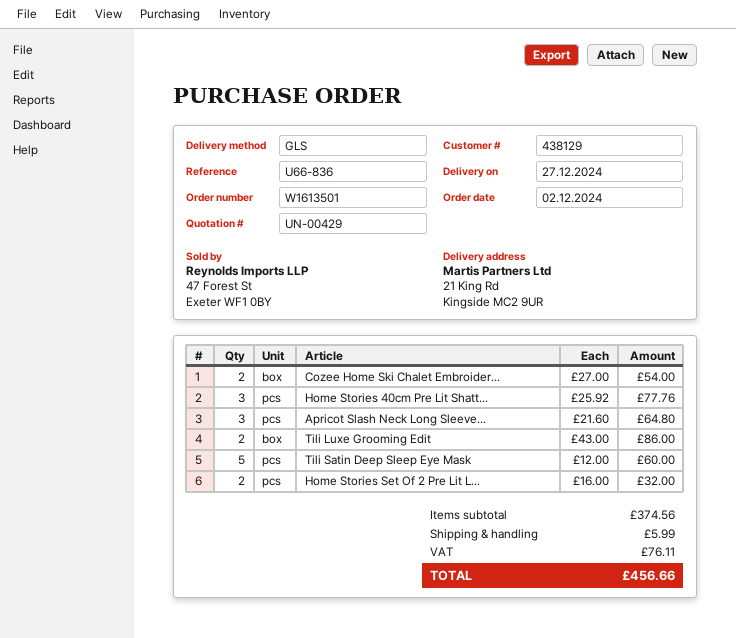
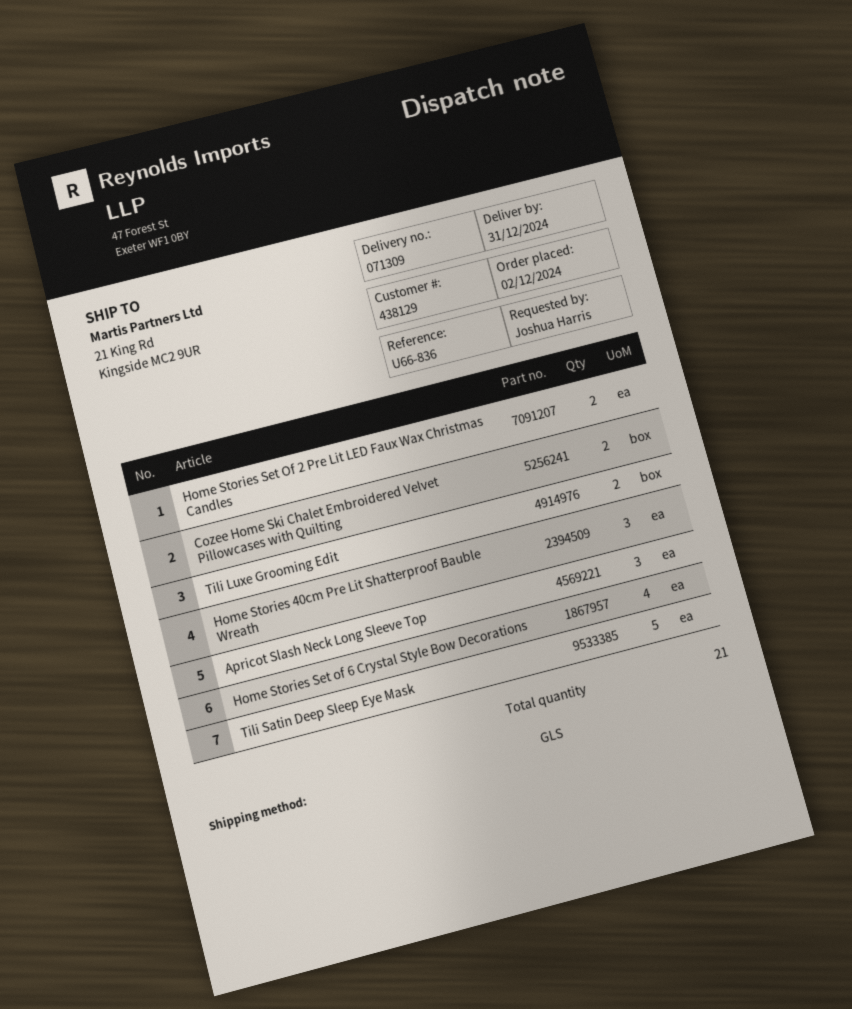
delivery date: 2024-12-27 -> 2024-12-31
Home Stories Set of 6 Crystal Style Bow Decorations: none -> 4

